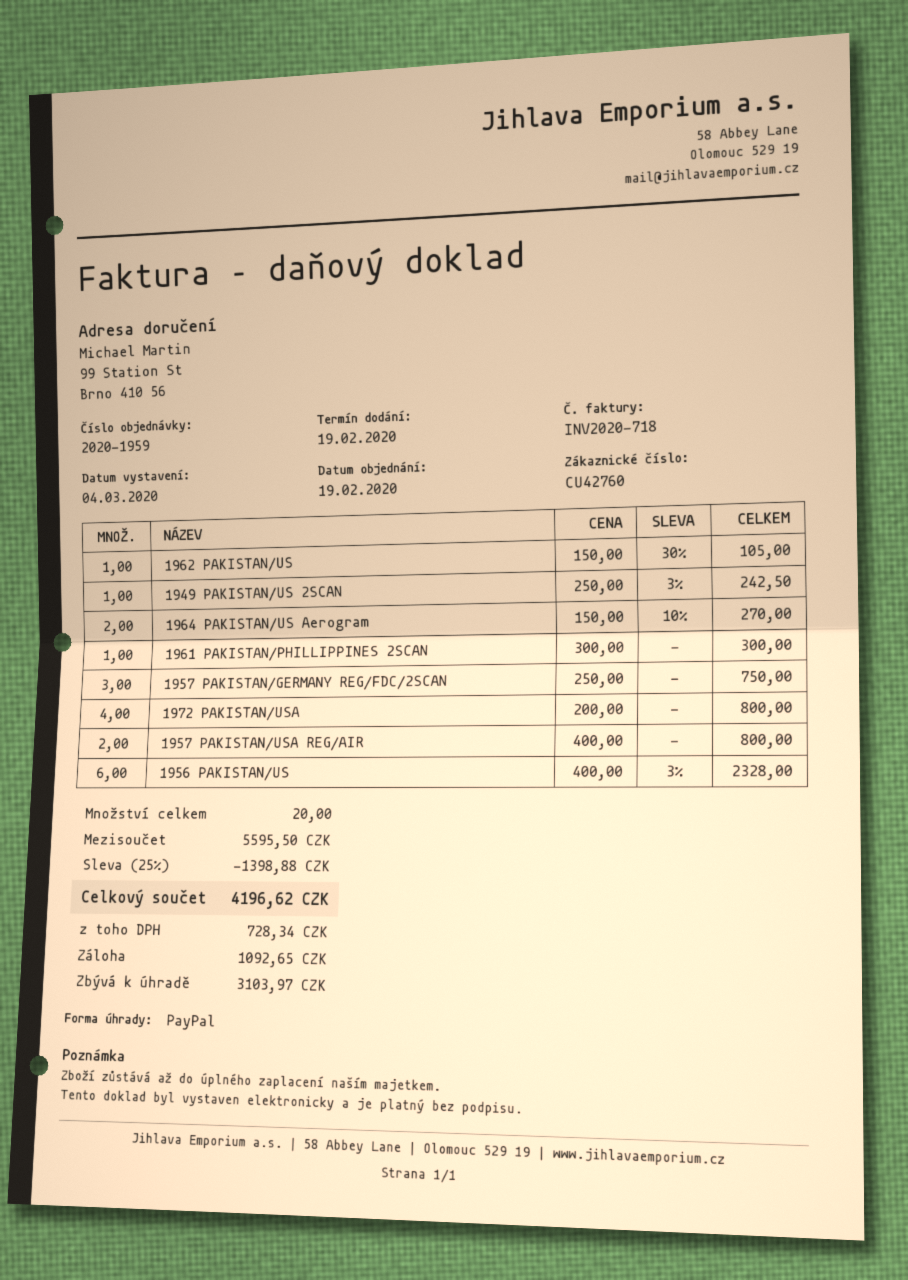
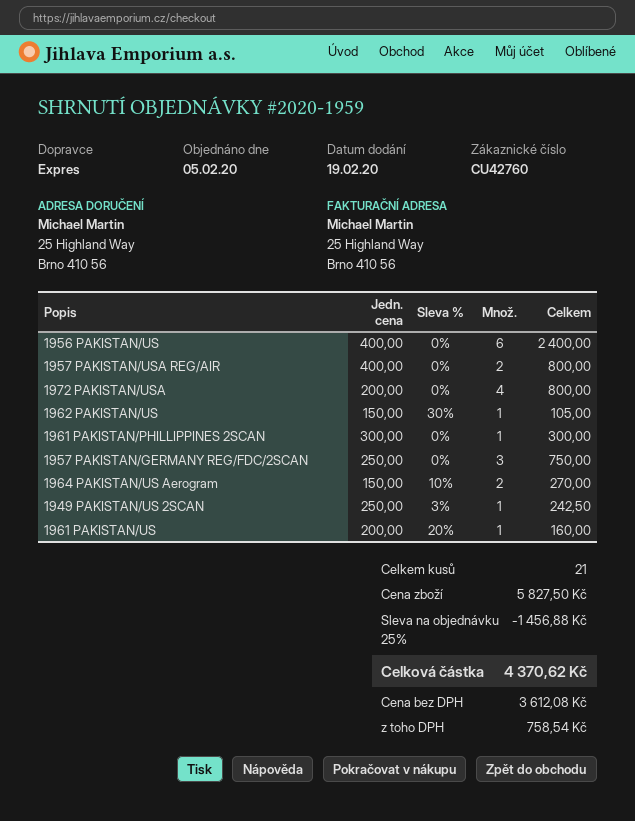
order date: 2020-02-19 -> 2020-02-05
ship to: 99 Station St, Brno 410 56 -> 25 Highland Way, Brno 410 56
1956 PAKISTAN/US: 6 x 400.00 - 3% = 2328.00 -> 6 x 400.00 = 2400.00
1961 PAKISTAN/US: none -> 1 x 200.00 - 20% = 160.00
total quantity: 20 -> 21
subtotal: 5595.50 -> 5827.50
discount: 25% = 1398.88 -> 25% = 1456.88
tax: 728.34 -> 758.54
total: 4196.62 -> 4370.62

